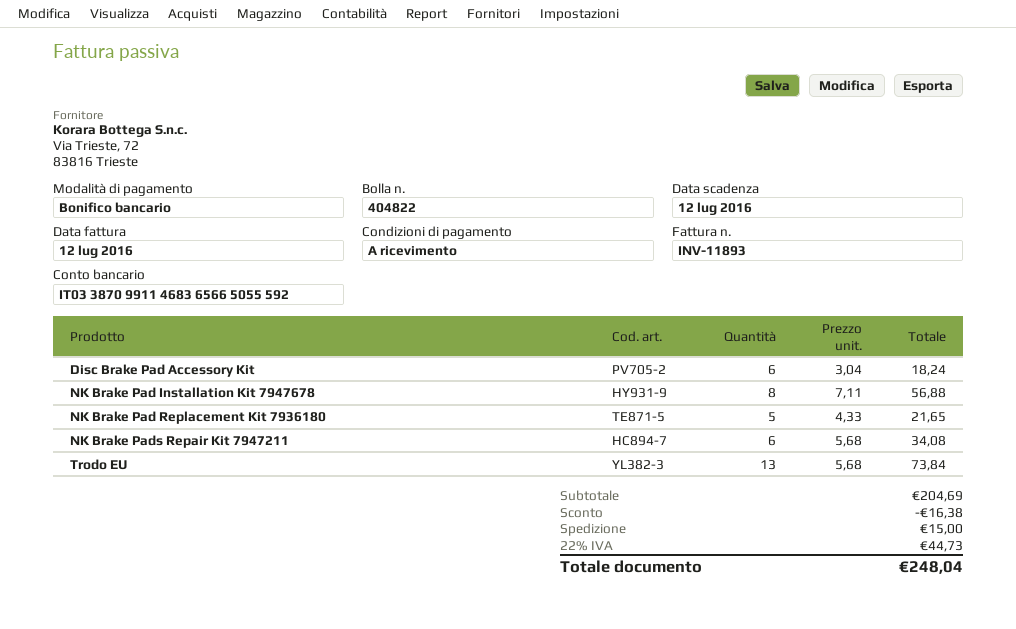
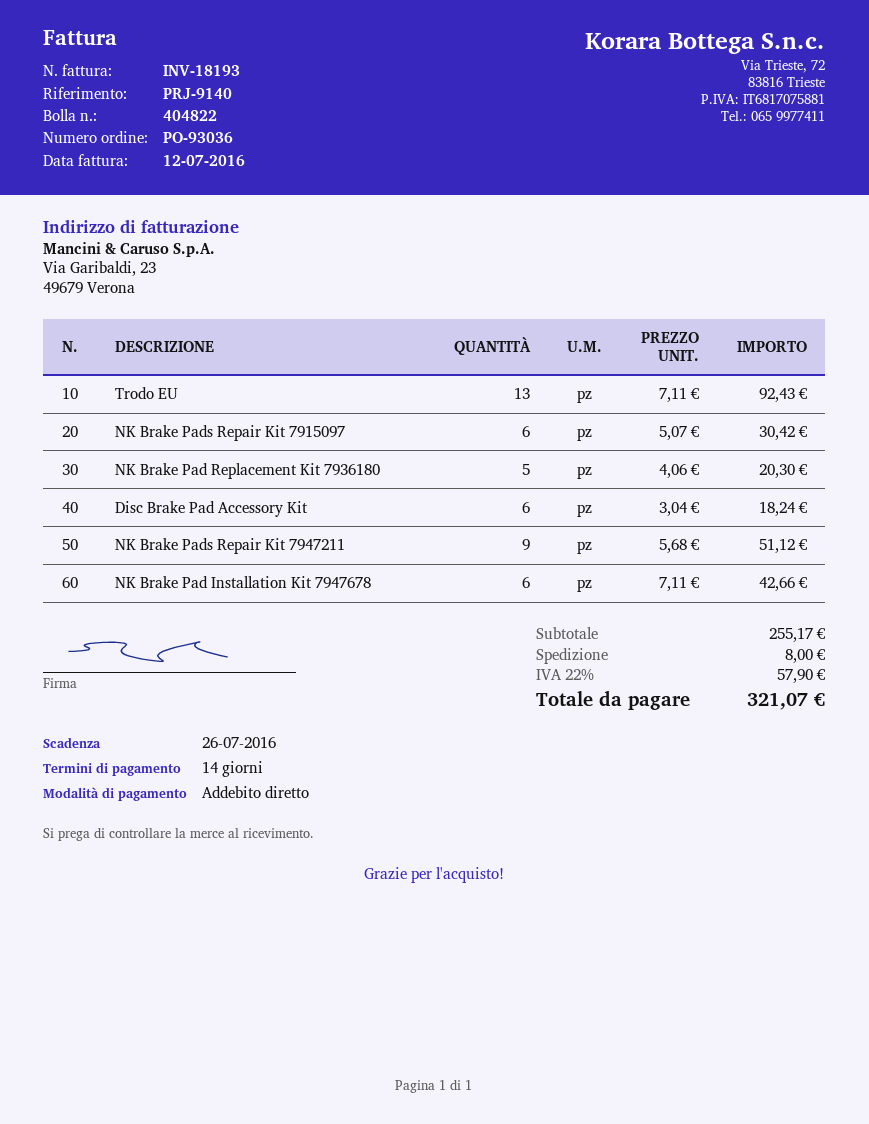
invoice number: INV-11893 -> INV-18193
payment terms: on receipt -> 14 days
due date: 2016-07-12 -> 2016-07-26
payment method: bank transfer -> direct debit
NK Brake Pad Installation Kit 7947678: 8 x 7.11 = 56.88 -> 6 x 7.11 = 42.66
NK Brake Pad Replacement Kit 7936180: 5 x 4.33 = 21.65 -> 5 x 4.06 = 20.30
NK Brake Pads Repair Kit 7947211: 6 x 5.68 = 34.08 -> 9 x 5.68 = 51.12
Trodo EU: 13 x 5.68 = 73.84 -> 13 x 7.11 = 92.43
NK Brake Pads Repair Kit 7915097: none -> 6 x 5.07 = 30.42
subtotal: 204.69 -> 255.17
discount: 16.38 -> none
shipping: 15.00 -> 8.00
tax: 22% = 44.73 -> 22% = 57.90
total: 248.04 -> 321.07

